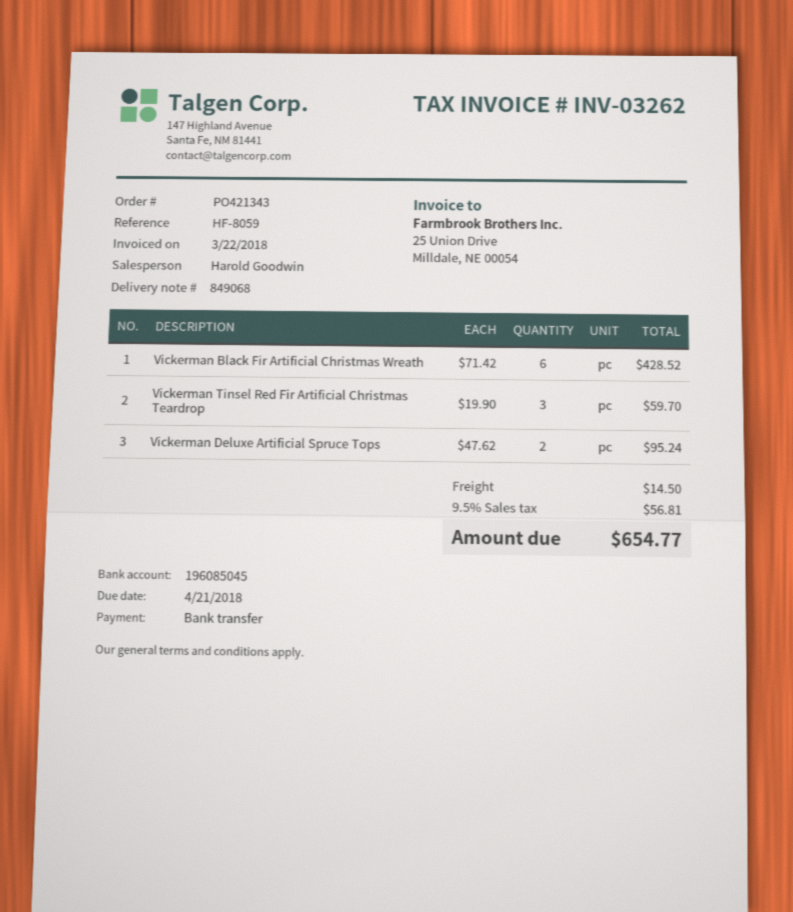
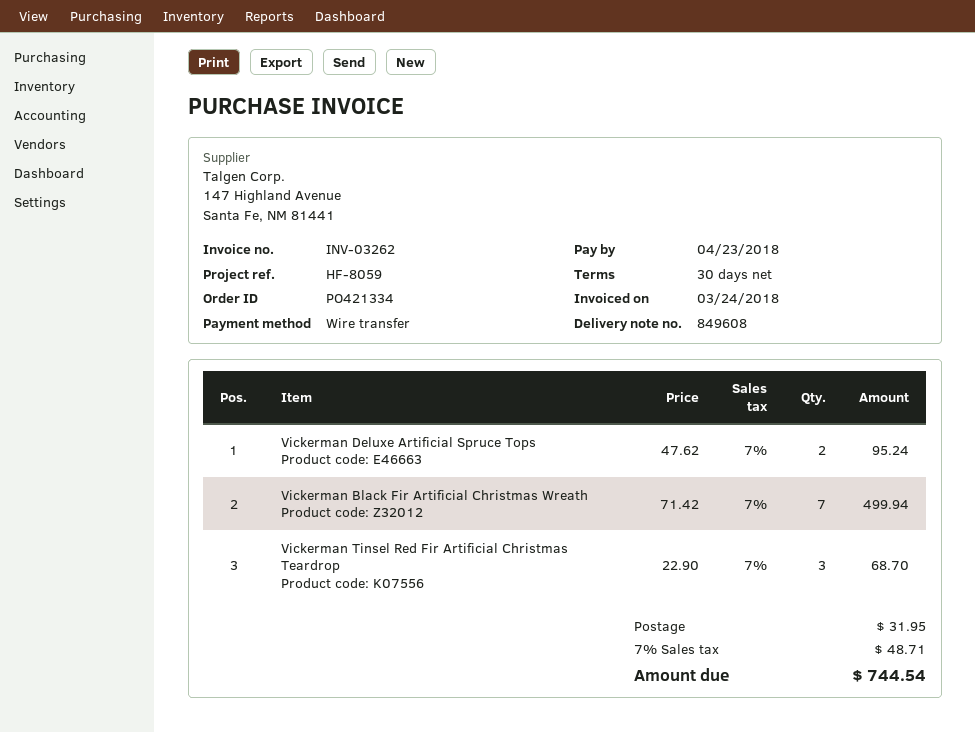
order number: PO421343 -> PO421334
delivery note number: 849068 -> 849608
invoice date: 2018-03-22 -> 2018-03-24
due date: 2018-04-21 -> 2018-04-23
Vickerman Black Fir Artificial Christmas Wreath: 6 x 71.42 = 428.52 -> 7 x 71.42 = 499.94
Vickerman Tinsel Red Fir Artificial Christmas Teardrop: 3 x 19.90 = 59.70 -> 3 x 22.90 = 68.70
shipping: 14.50 -> 31.95
tax: 9.5% = 56.81 -> 7% = 48.71
total: 654.77 -> 744.54

